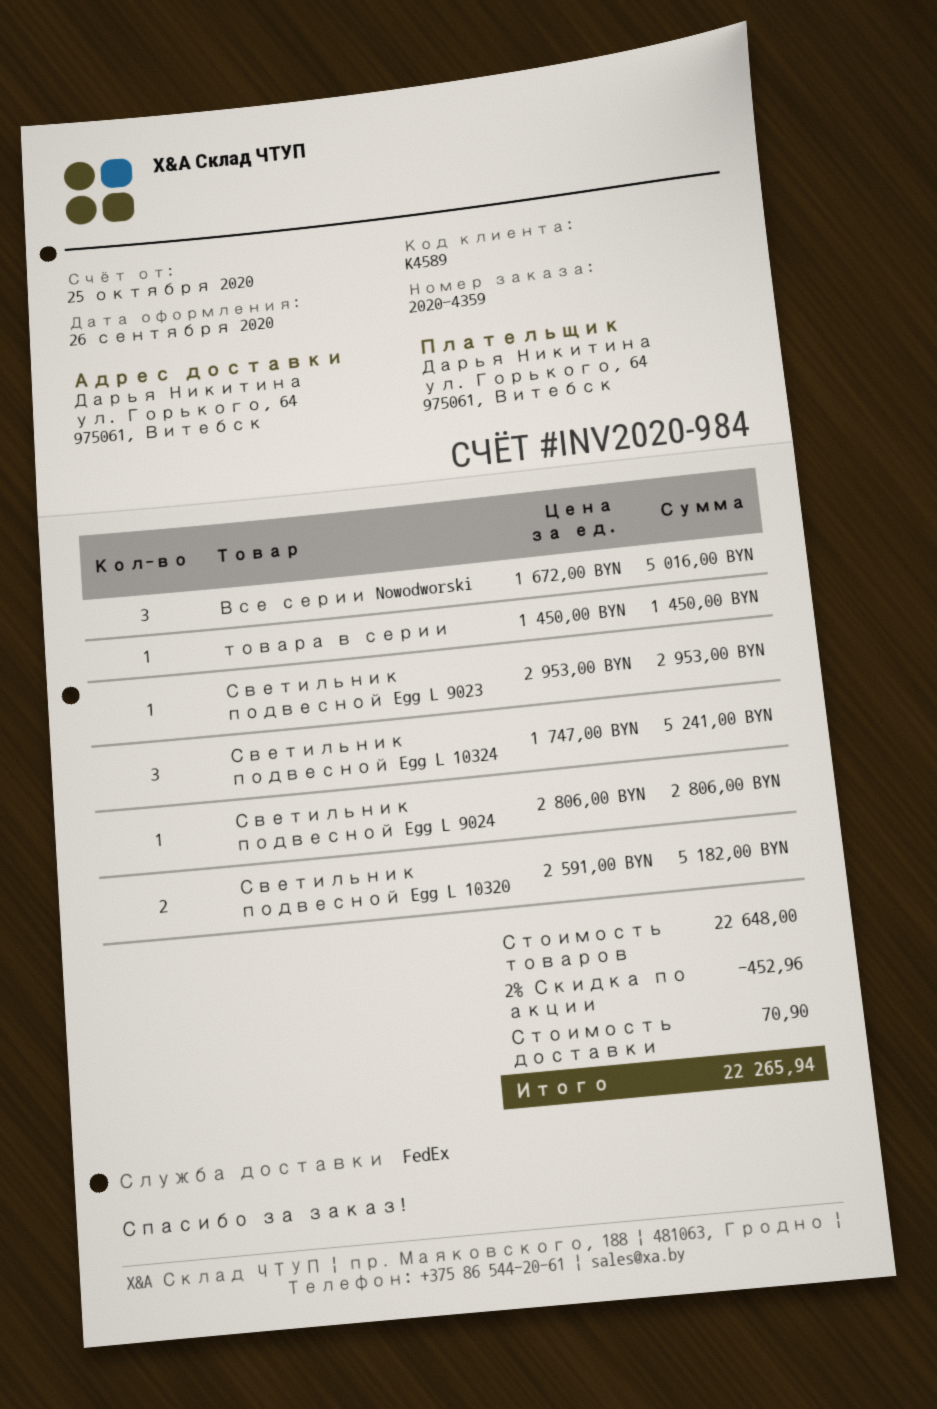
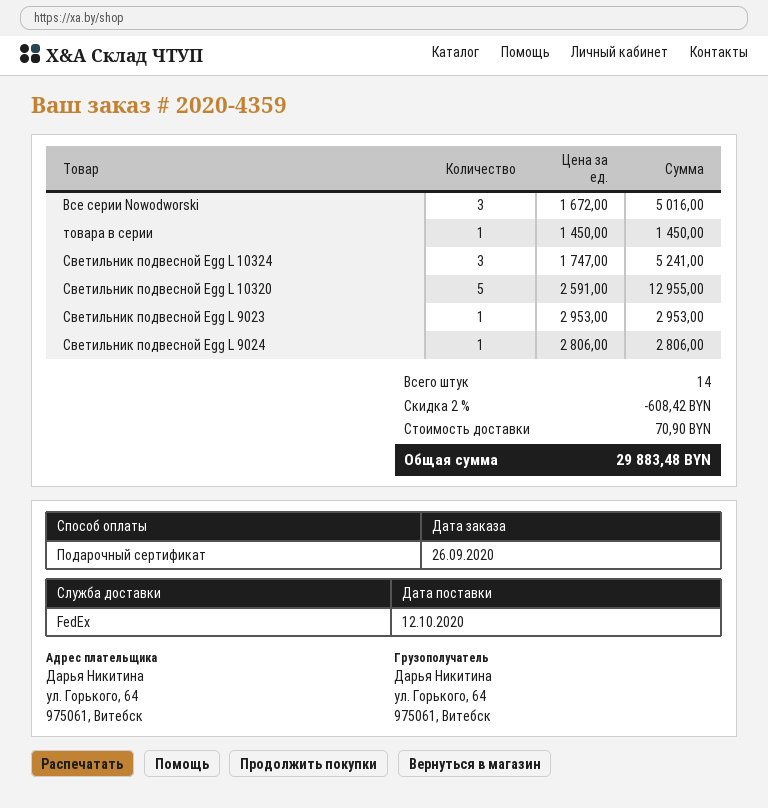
Светильник подвесной Egg L 10320: 2 x 2591.00 = 5182.00 -> 5 x 2591.00 = 12955.00
discount: 2% = 452.96 -> 2% = 608.42
total: 22265.94 -> 29883.48

